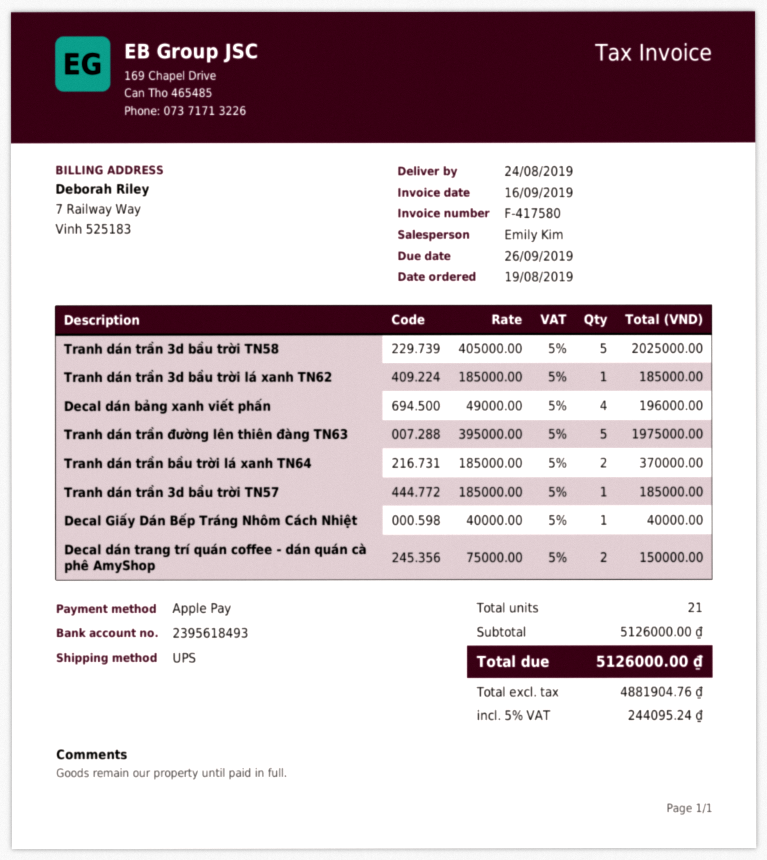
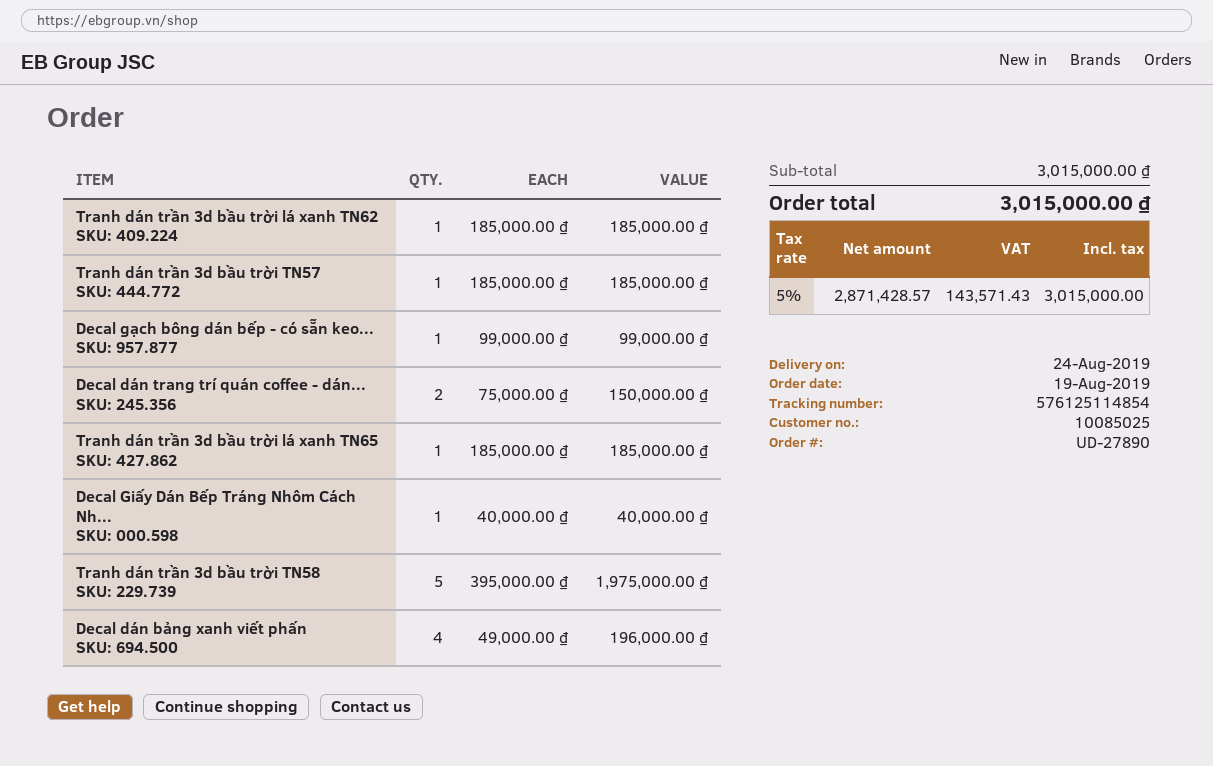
Tranh dán trần 3d bầu trời TN58: 5 x 405000.00 = 2025000.00 -> 5 x 395000.00 = 1975000.00
Tranh dán trần đường lên thiên đàng TN63: 5 x 395000.00 = 1975000.00 -> none
Tranh dán trần bầu trời lá xanh TN64: 2 x 185000.00 = 370000.00 -> none
Decal gạch bông dán bếp - có sẵn keo...: none -> 1 x 99000.00 = 99000.00
Tranh dán trần 3d bầu trời lá xanh TN65: none -> 1 x 185000.00 = 185000.00
subtotal: 5126000.00 -> 3015000.00
net: 4881904.76 -> 2871428.57
tax: 5% = 244095.24 -> 5% = 143571.43
total: 5126000.00 -> 3015000.00

